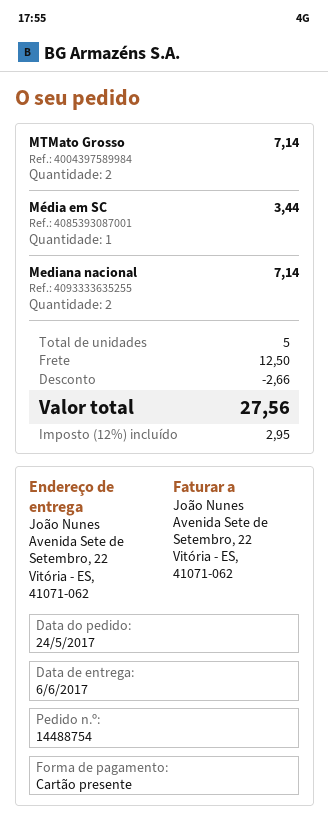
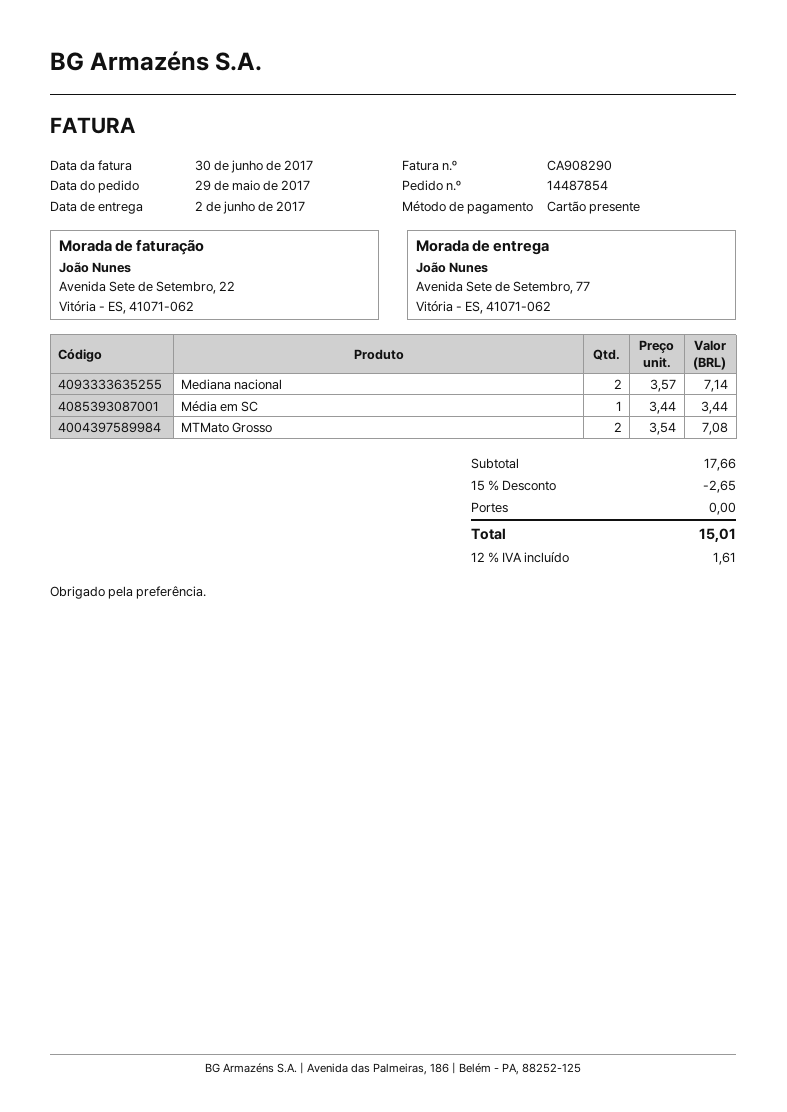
order number: 14488754 -> 14487854
order date: 2017-05-24 -> 2017-05-29
delivery date: 2017-06-06 -> 2017-06-02
ship to: Avenida Sete de Setembro, 22, Vitória - ES, 41071-062 -> Avenida Sete de Setembro, 77, Vitória - ES, 41071-062
MTMato Grosso: 2 for 7.14 -> 2 for 7.08
discount: 2.66 -> 2.65
shipping: 12.50 -> 0.00
tax: 12% = 2.95 -> 12% = 1.61
total: 27.56 -> 15.01

